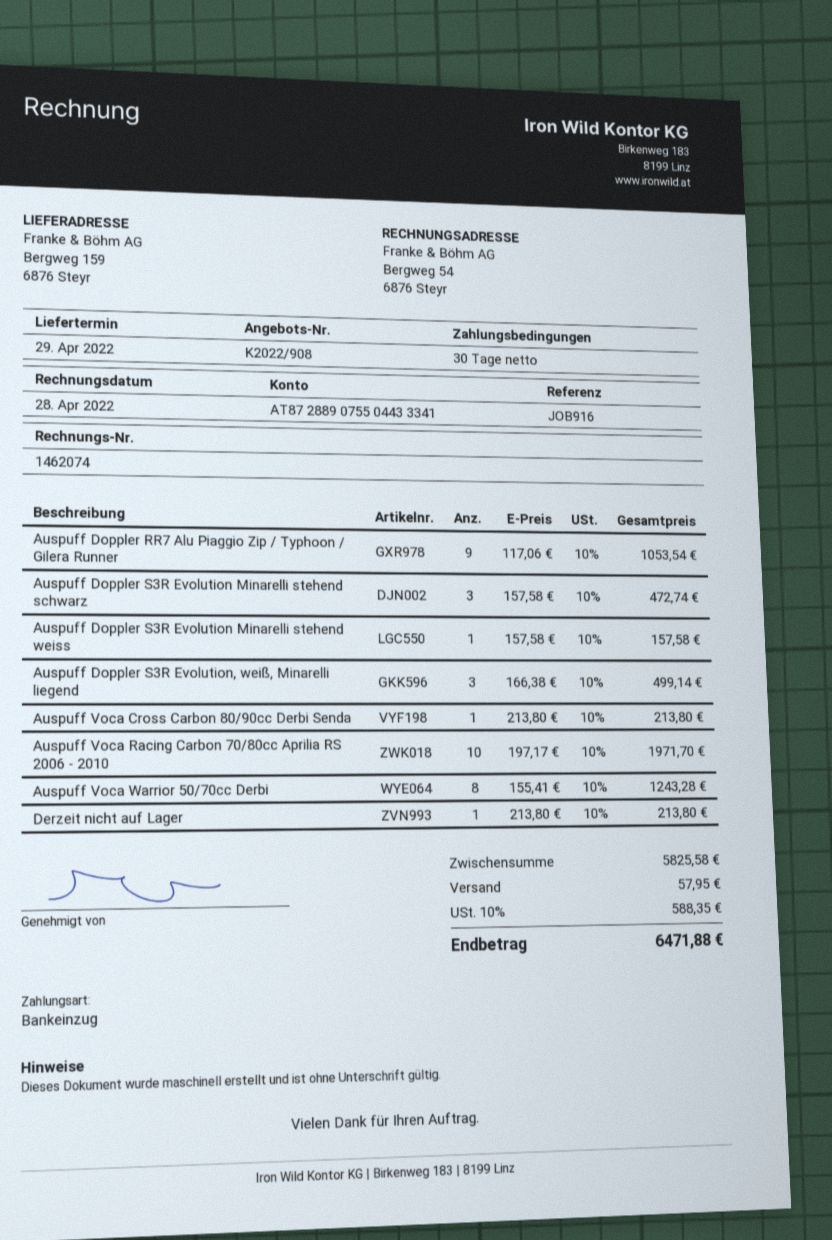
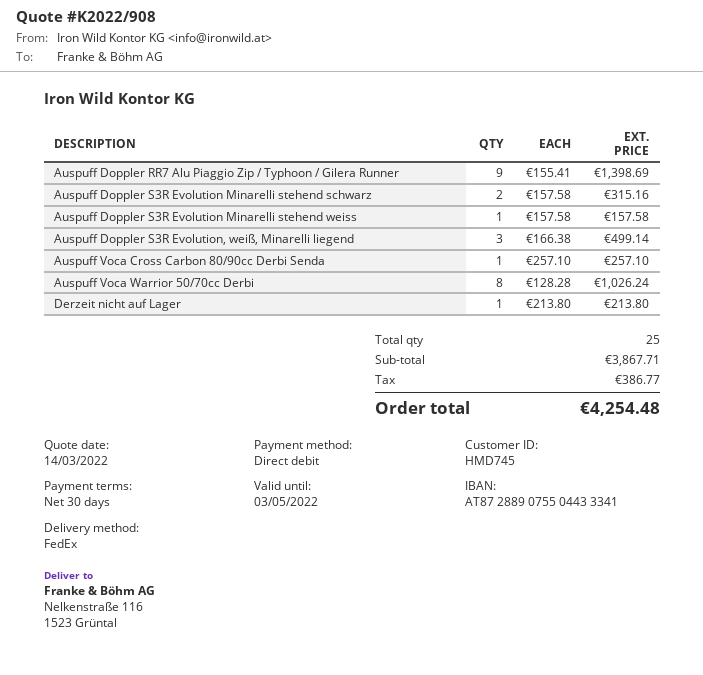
ship to: Bergweg 159, 6876 Steyr -> Nelkenstraße 116, 1523 Grüntal
Auspuff Doppler RR7 Alu Piaggio Zip / Typhoon / Gilera Runner: 9 x 117.06 = 1053.54 -> 9 x 155.41 = 1398.69
Auspuff Doppler S3R Evolution Minarelli stehend schwarz: 3 x 157.58 = 472.74 -> 2 x 157.58 = 315.16
Auspuff Voca Cross Carbon 80/90cc Derbi Senda: 1 x 213.80 = 213.80 -> 1 x 257.10 = 257.10
Auspuff Voca Racing Carbon 70/80cc Aprilia RS 2006 - 2010: 10 x 197.17 = 1971.70 -> none
Auspuff Voca Warrior 50/70cc Derbi: 8 x 155.41 = 1243.28 -> 8 x 128.28 = 1026.24
subtotal: 5825.58 -> 3867.71
shipping: 57.95 -> none
tax: 588.35 -> 386.77
total: 6471.88 -> 4254.48

